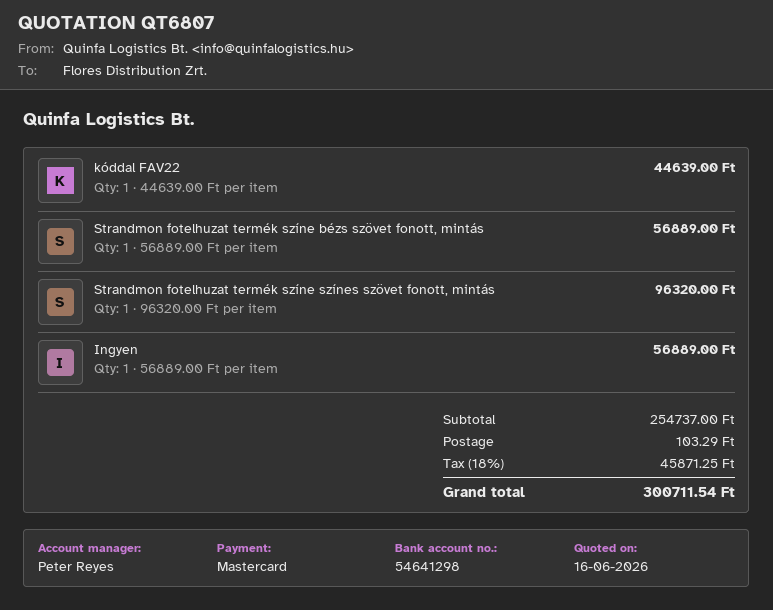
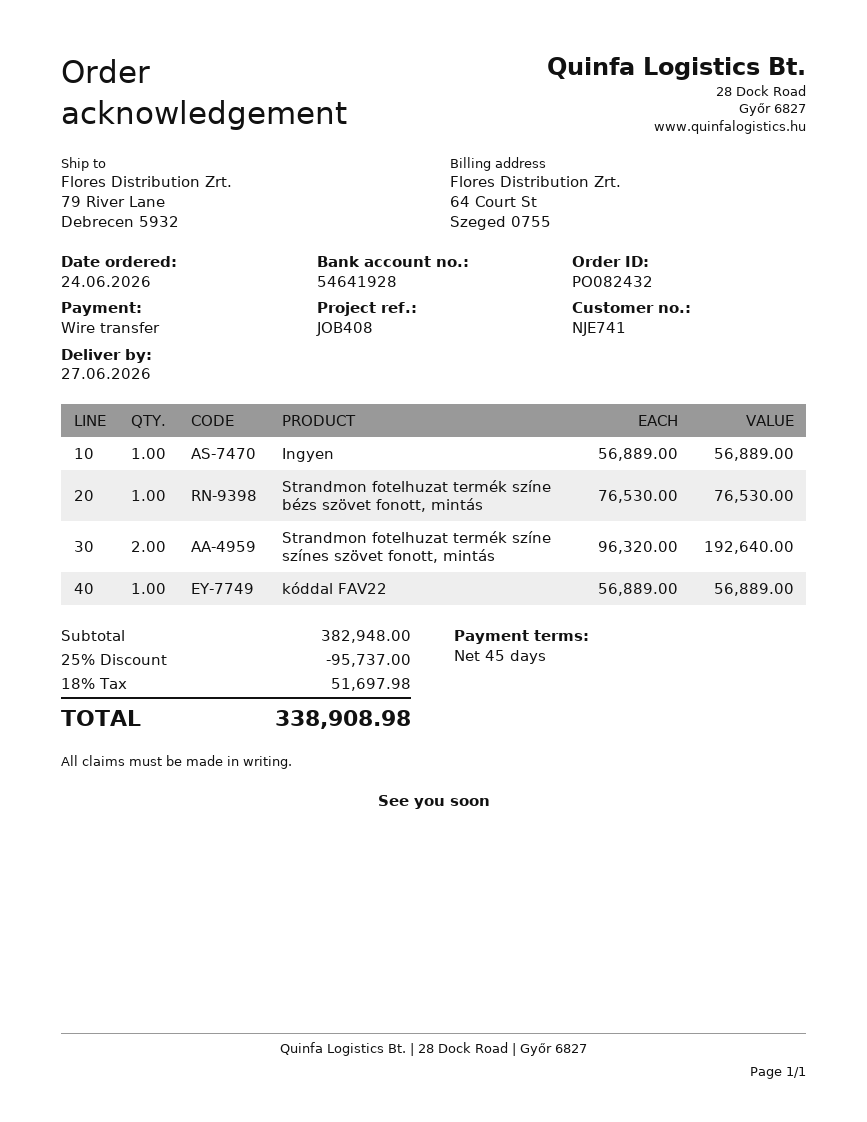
payment method: Mastercard -> bank transfer
bank account: 54641298 -> 54641928
kóddal FAV22: 1 x 44639.00 = 44639.00 -> 1 x 56889.00 = 56889.00
Strandmon fotelhuzat termék színe bézs szövet fonott, mintás: 1 x 56889.00 = 56889.00 -> 1 x 76530.00 = 76530.00
Strandmon fotelhuzat termék színe színes szövet fonott, mintás: 1 x 96320.00 = 96320.00 -> 2 x 96320.00 = 192640.00
subtotal: 254737.00 -> 382948.00
discount: none -> 25% = 95737.00
shipping: 103.29 -> none
tax: 18% = 45871.25 -> 18% = 51697.98
total: 300711.54 -> 338908.98

